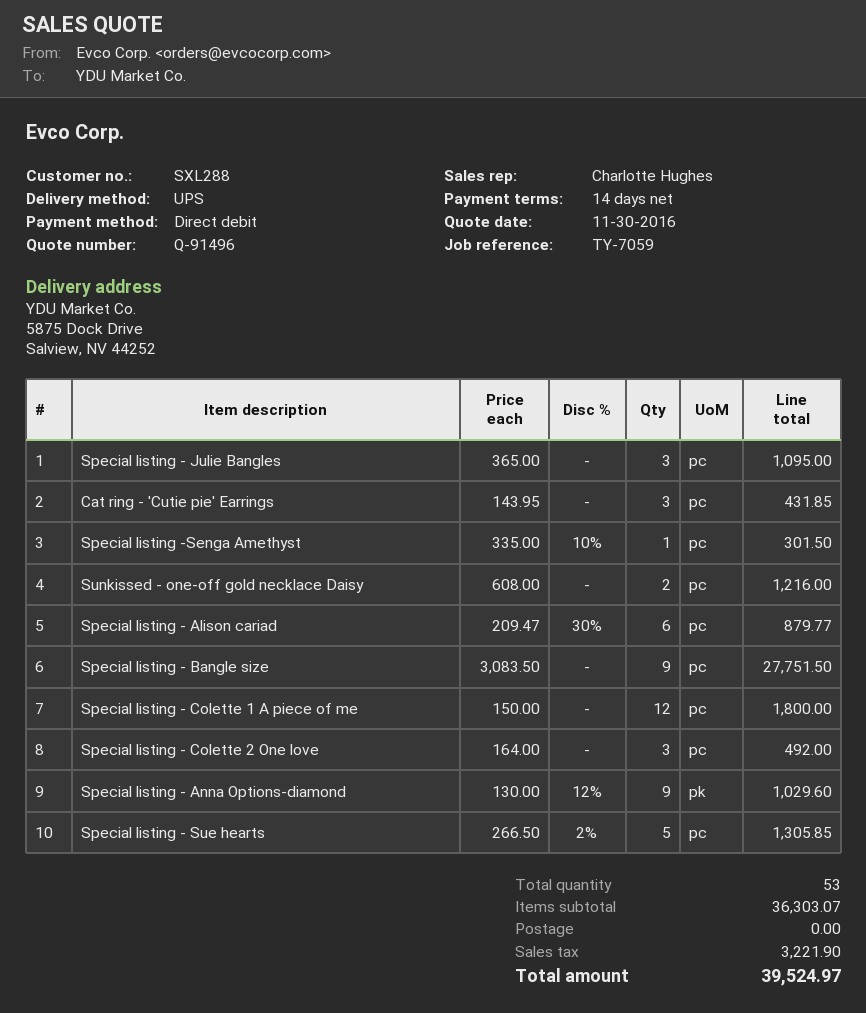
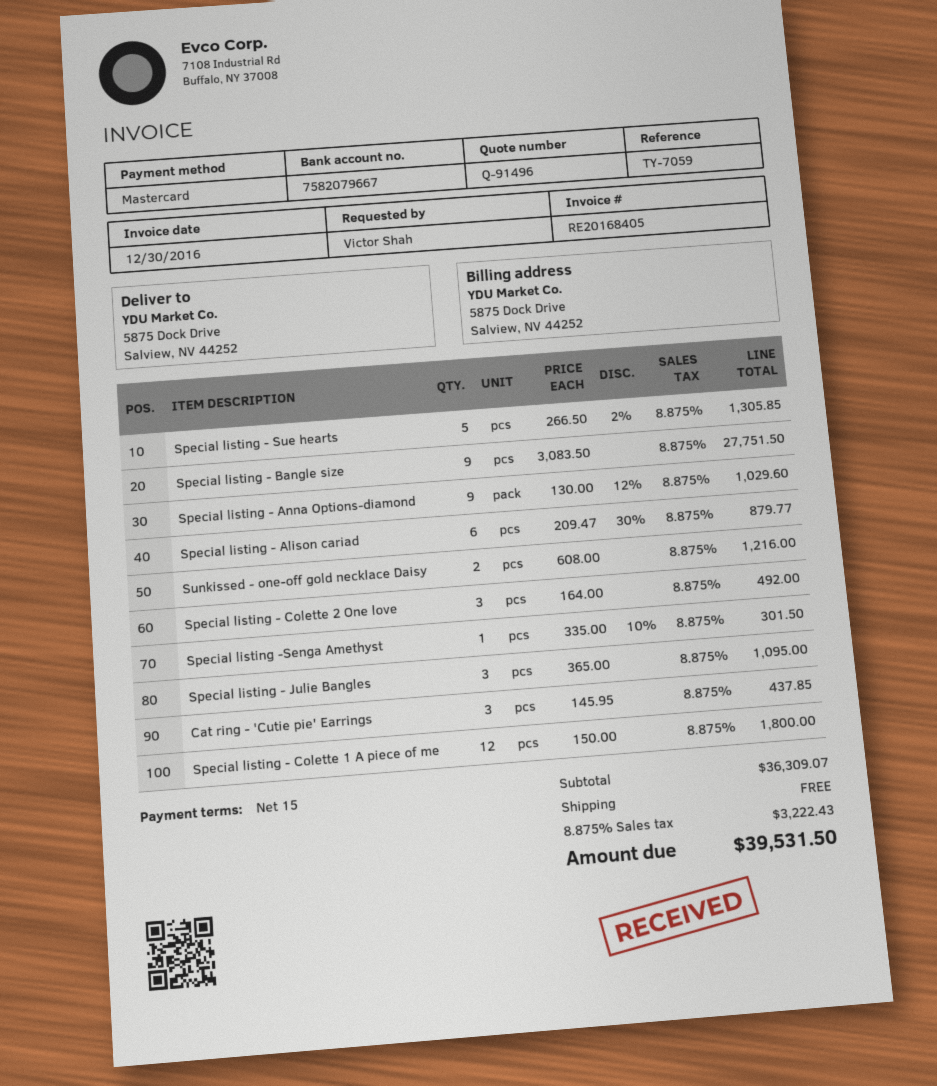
payment terms: 14 days -> 15 days
payment method: direct debit -> Mastercard
Cat ring - 'Cutie pie' Earrings: 3 x 143.95 = 431.85 -> 3 x 145.95 = 437.85
subtotal: 36303.07 -> 36309.07
tax: 3221.90 -> 3222.43
total: 39524.97 -> 39531.50

